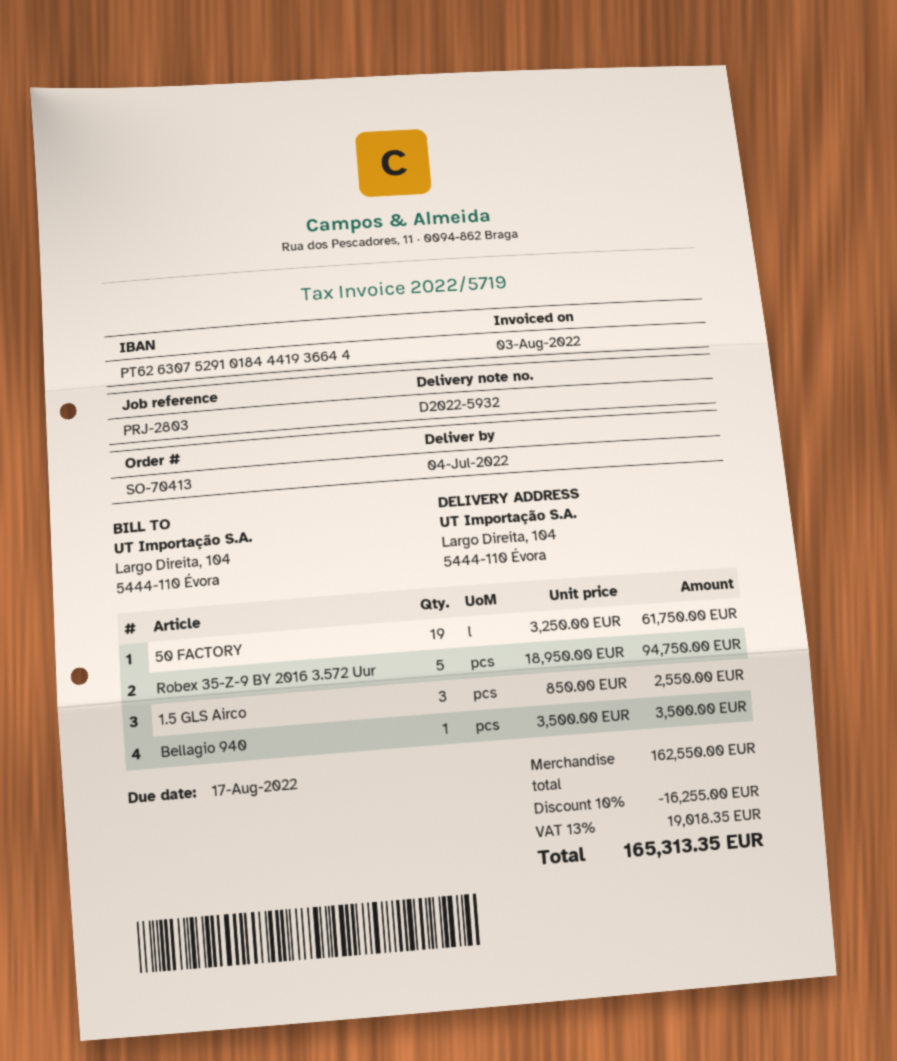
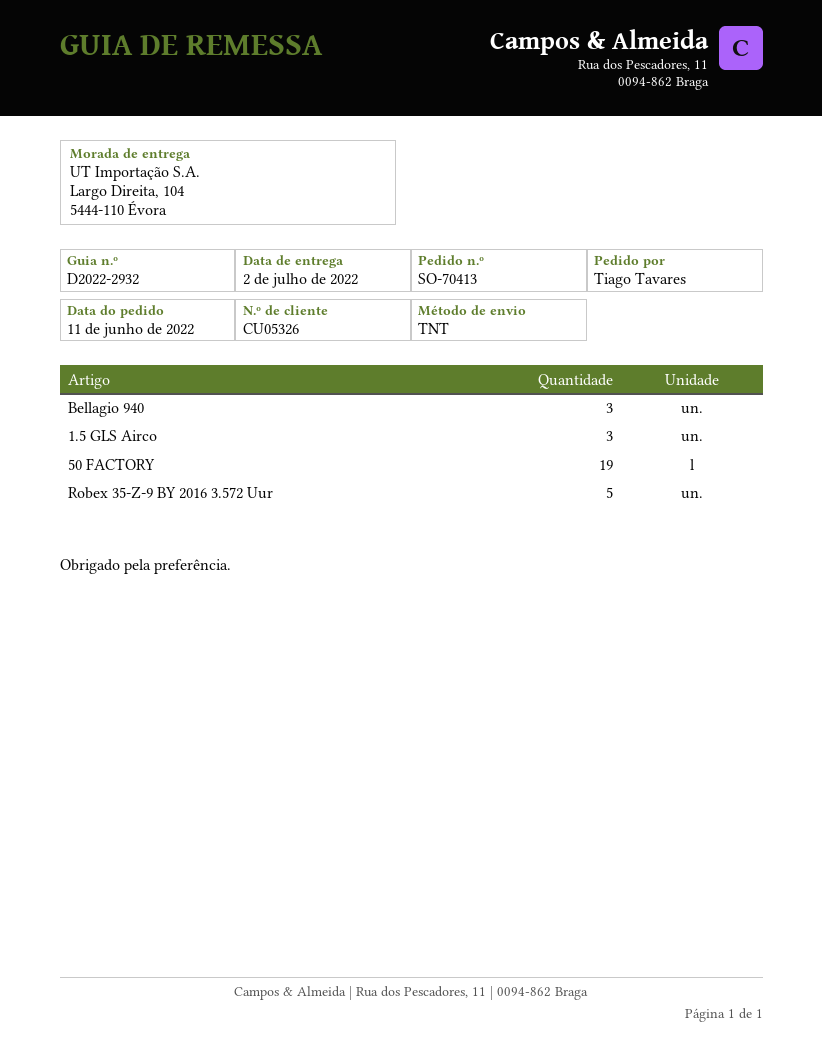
delivery note number: D2022-5932 -> D2022-2932
delivery date: 2022-07-04 -> 2022-07-02
Bellagio 940: 1 -> 3

